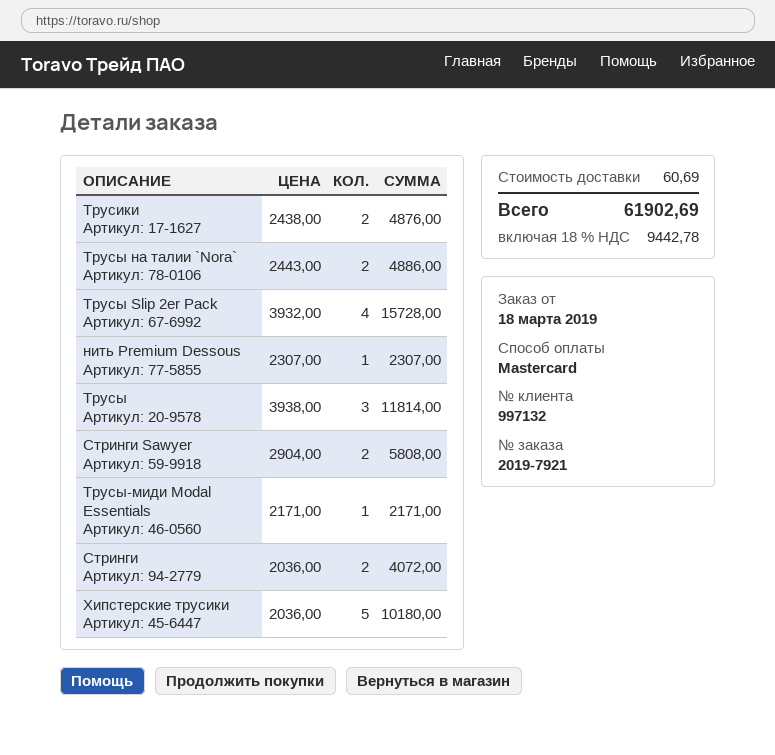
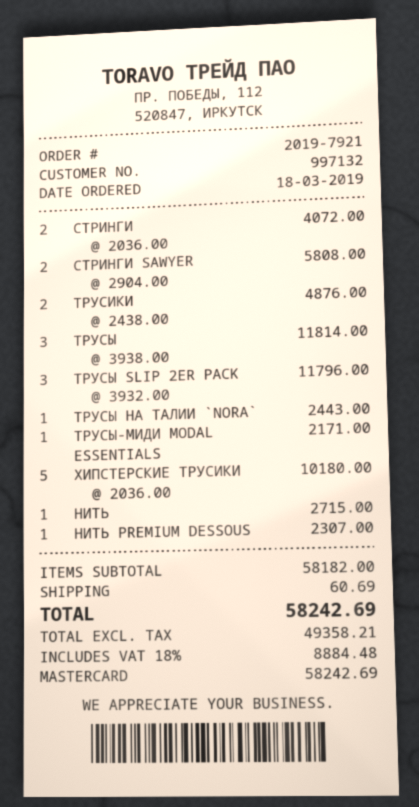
Трусы на талии `Nora`: 2 x 2443.00 = 4886.00 -> 1 x 2443.00 = 2443.00
Трусы Slip 2er Pack: 4 x 3932.00 = 15728.00 -> 3 x 3932.00 = 11796.00
НИТЬ: none -> 1 x 2715.00 = 2715.00
tax: 18% = 9442.78 -> 18% = 8884.48
total: 61902.69 -> 58242.69

